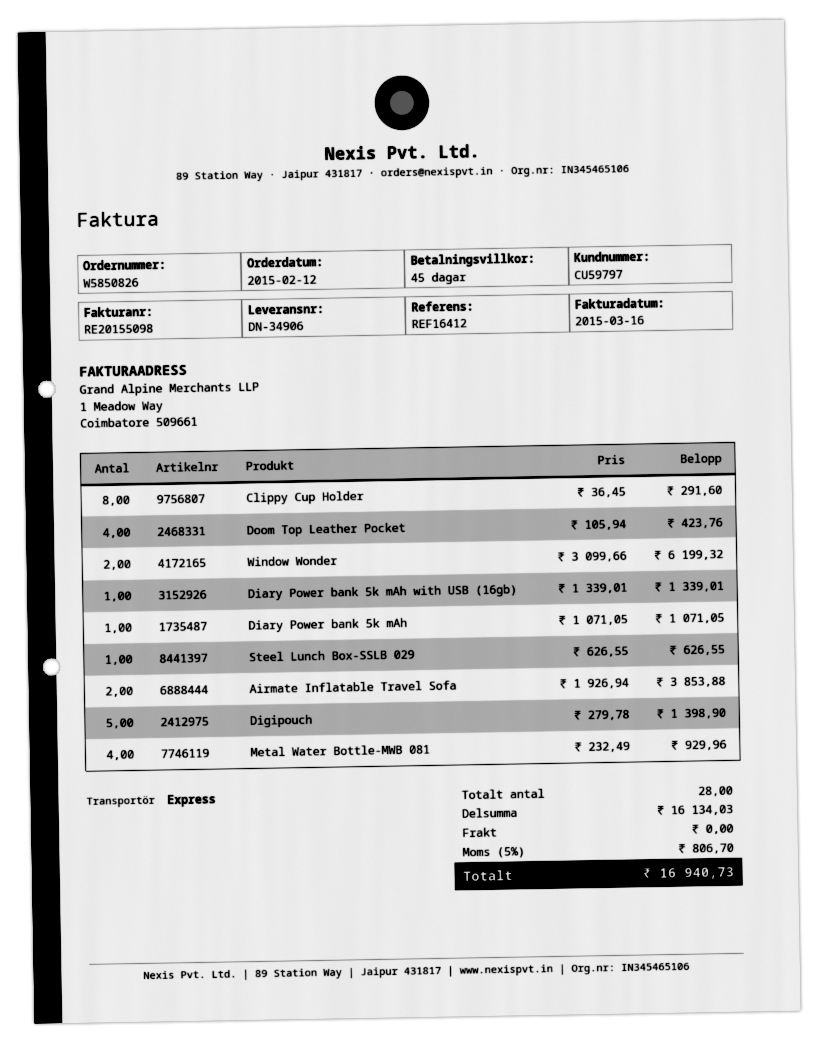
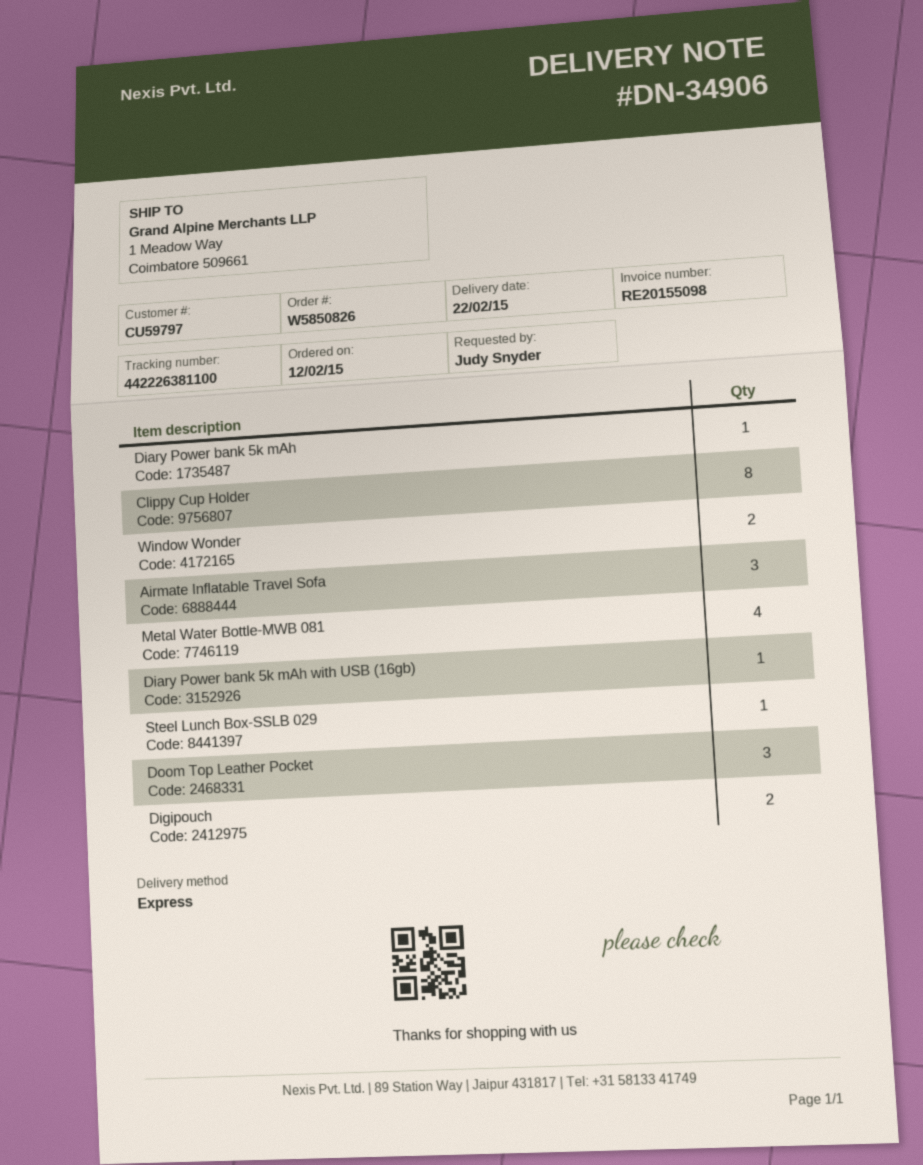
Doom Top Leather Pocket: 4 -> 3
Airmate Inflatable Travel Sofa: 2 -> 3
Digipouch: 5 -> 2

